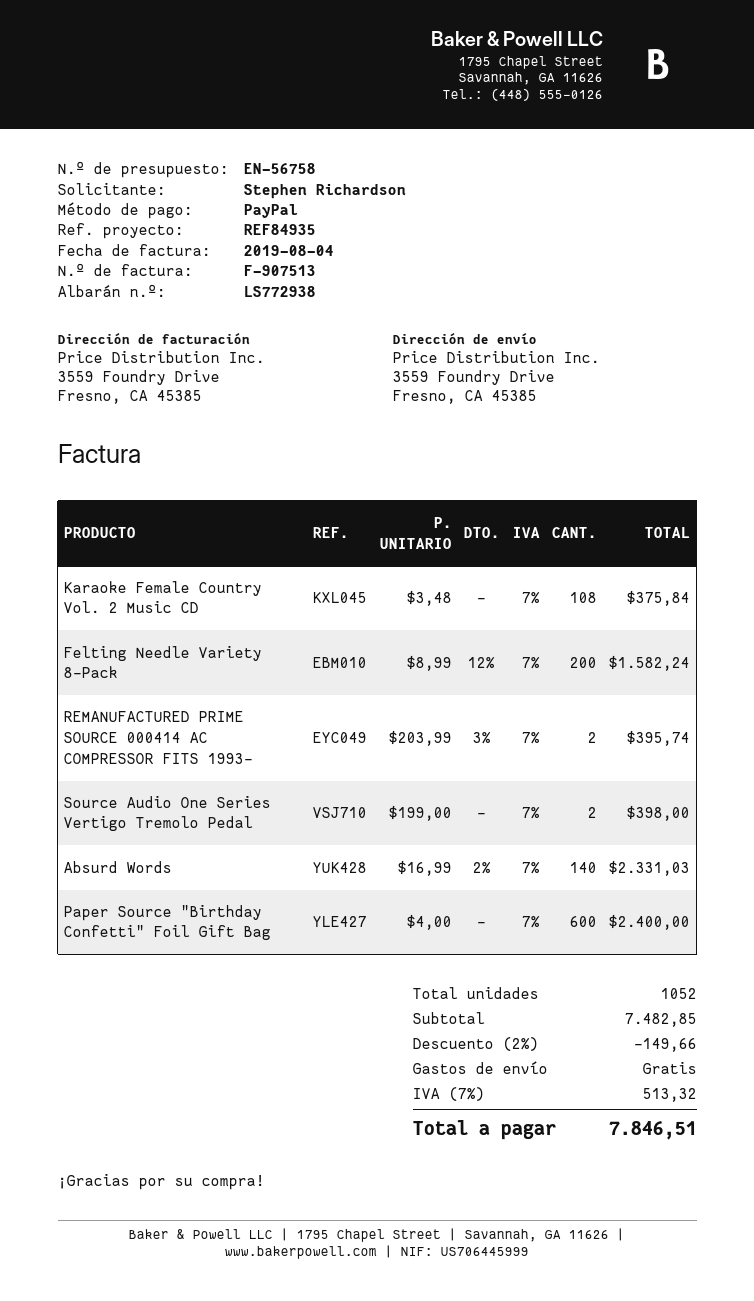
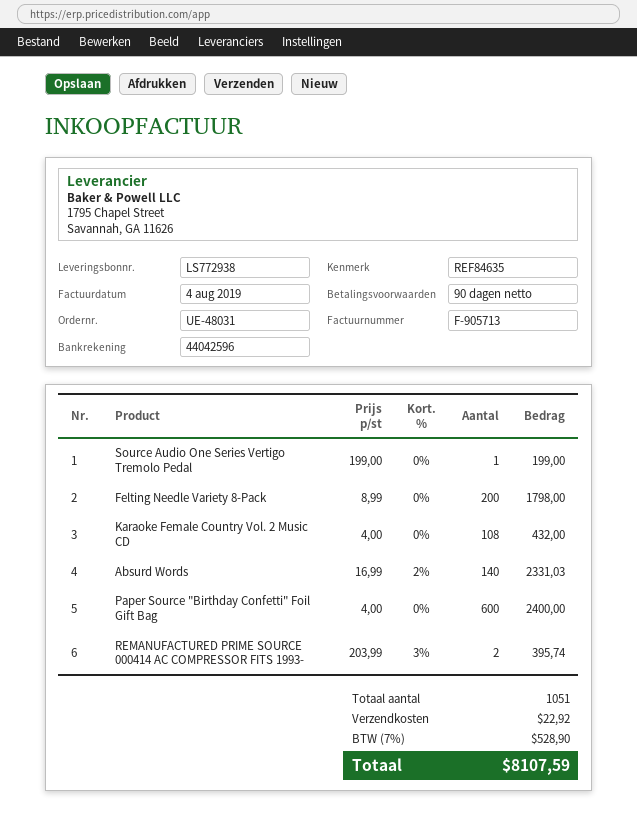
invoice number: F-907513 -> F-905713
reference: REF84935 -> REF84635
Karaoke Female Country Vol. 2 Music CD: 108 x 3.48 = 375.84 -> 108 x 4.00 = 432.00
Felting Needle Variety 8-Pack: 200 x 8.99 - 12% = 1582.24 -> 200 x 8.99 = 1798.00
Source Audio One Series Vertigo Tremolo Pedal: 2 x 199.00 = 398.00 -> 1 x 199.00 = 199.00
total quantity: 1052 -> 1051
discount: 2% = 149.66 -> none
shipping: 0.00 -> 22.92
tax: 7% = 513.32 -> 7% = 528.90
total: 7846.51 -> 8107.59

